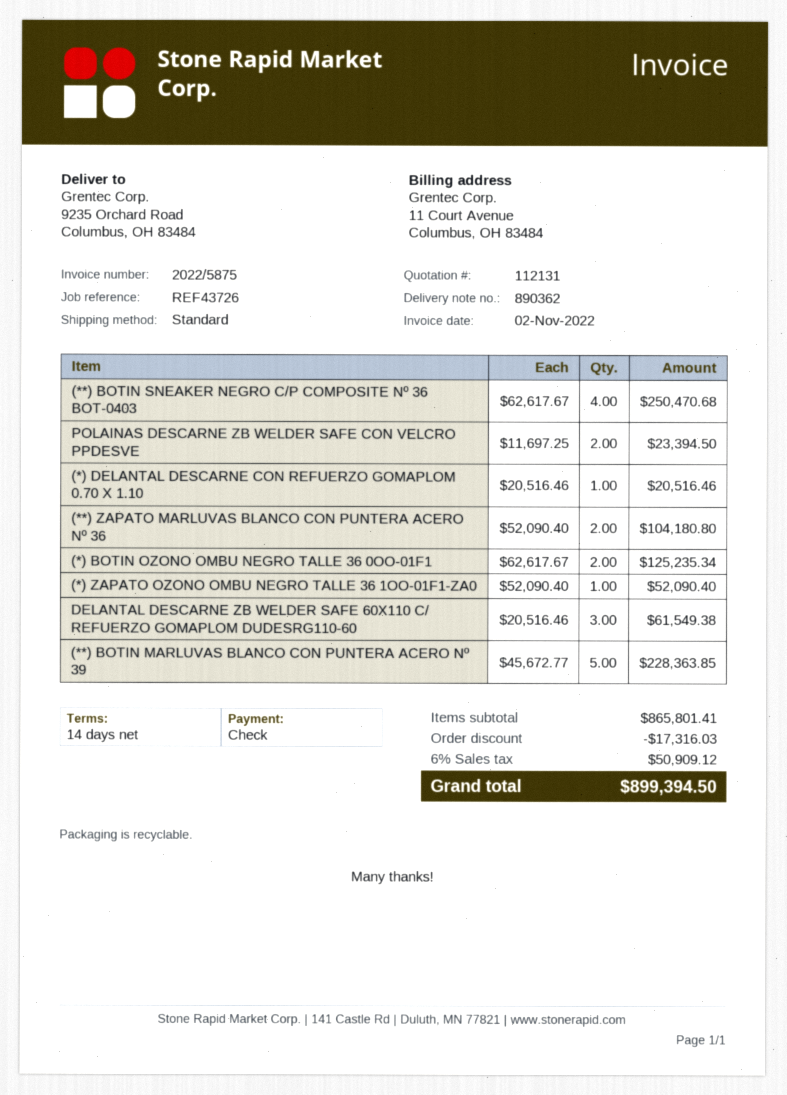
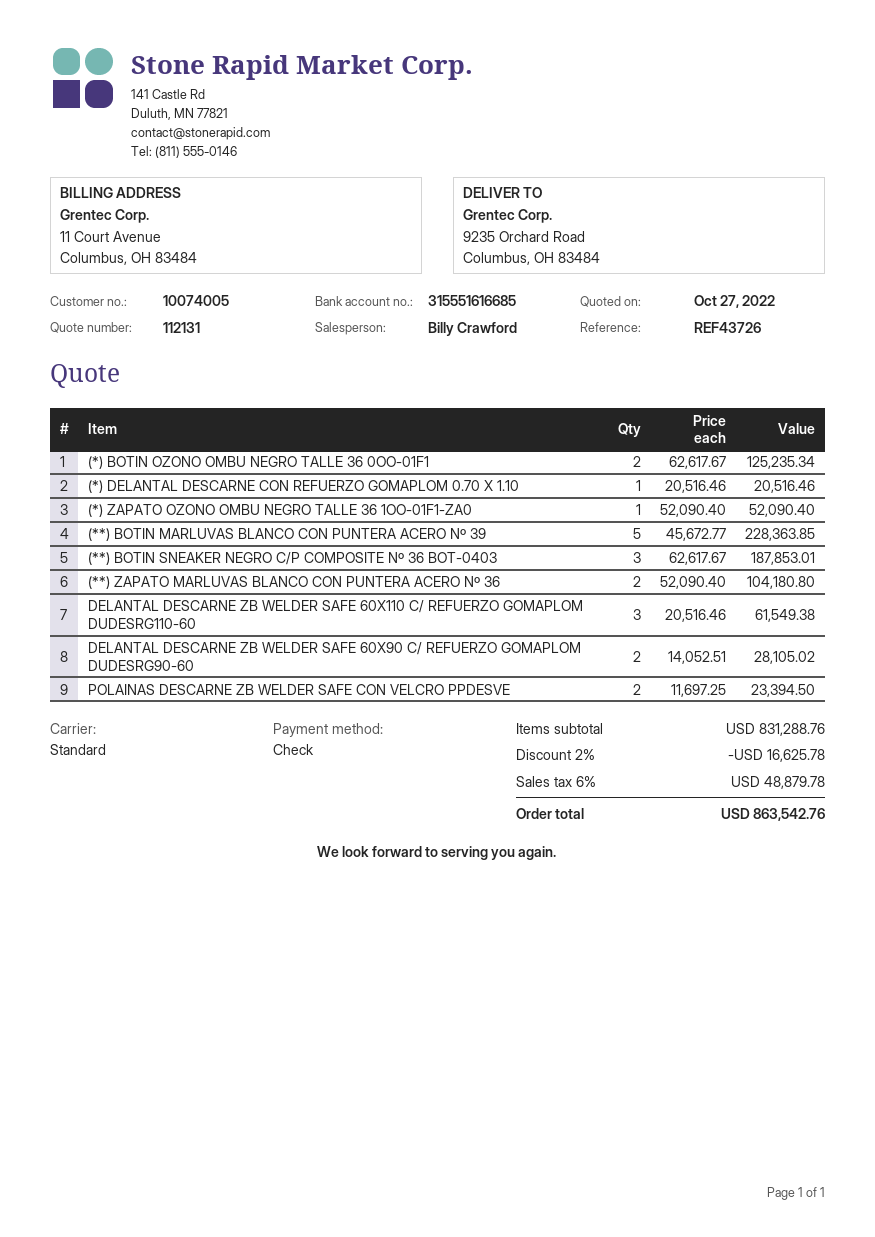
(**) BOTIN SNEAKER NEGRO C/P COMPOSITE Nº 36 BOT-0403: 4 x 62617.67 = 250470.68 -> 3 x 62617.67 = 187853.01
DELANTAL DESCARNE ZB WELDER SAFE 60X90 C/ REFUERZO GOMAPLOM DUDESRG90-60: none -> 2 x 14052.51 = 28105.02
subtotal: 865801.41 -> 831288.76
discount: 17316.03 -> 16625.78
tax: 6% = 50909.12 -> 6% = 48879.78
total: 899394.50 -> 863542.76

